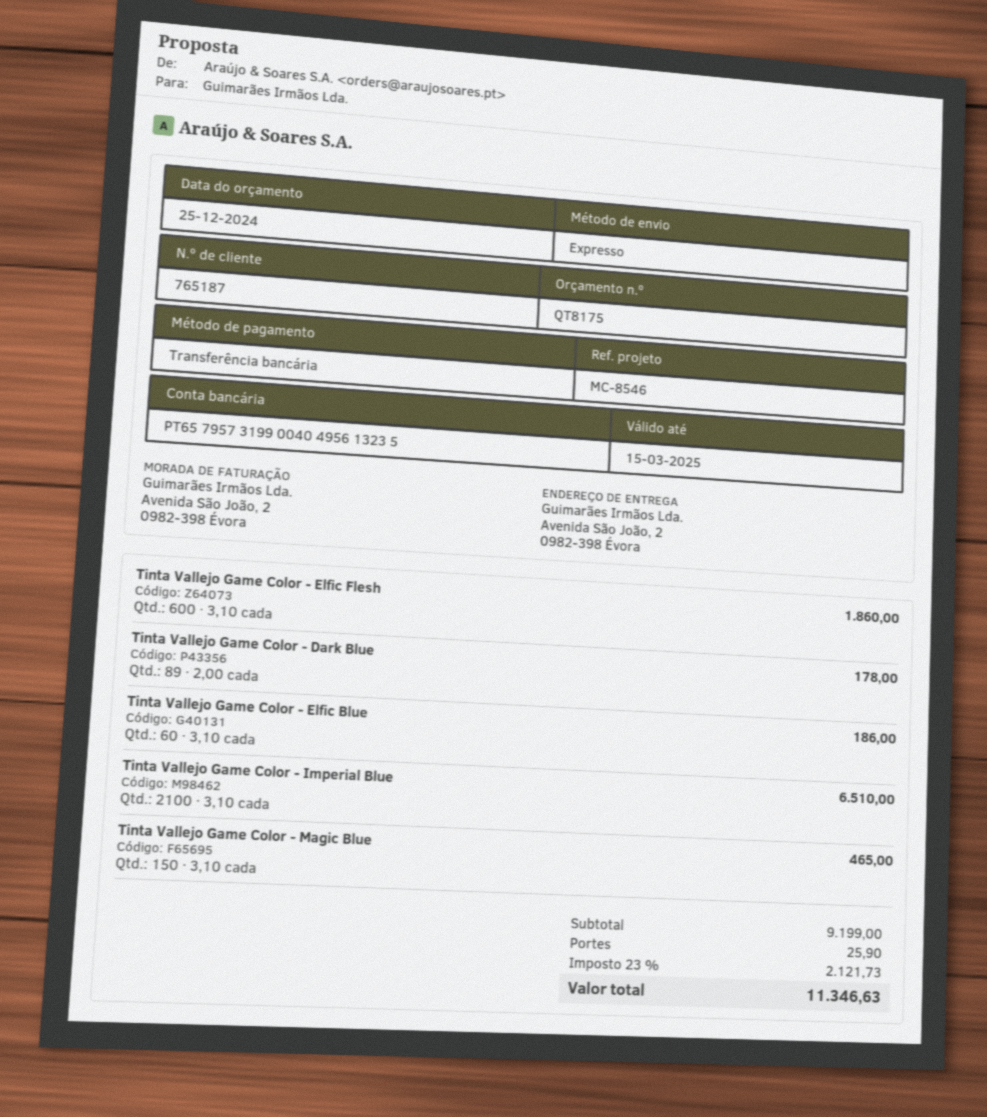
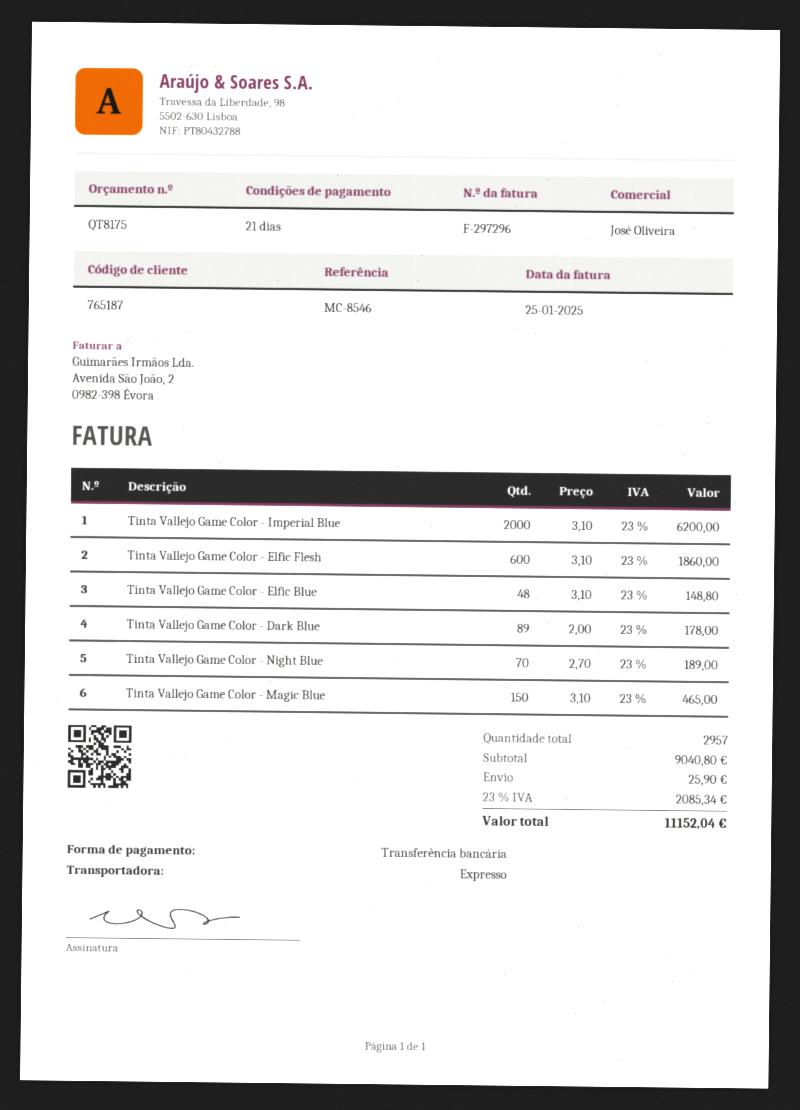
Tinta Vallejo Game Color - Elfic Blue: 60 x 3.10 = 186.00 -> 48 x 3.10 = 148.80
Tinta Vallejo Game Color - Imperial Blue: 2100 x 3.10 = 6510.00 -> 2000 x 3.10 = 6200.00
Tinta Vallejo Game Color - Night Blue: none -> 70 x 2.70 = 189.00
subtotal: 9199.00 -> 9040.80
tax: 23% = 2121.73 -> 23% = 2085.34
total: 11346.63 -> 11152.04

